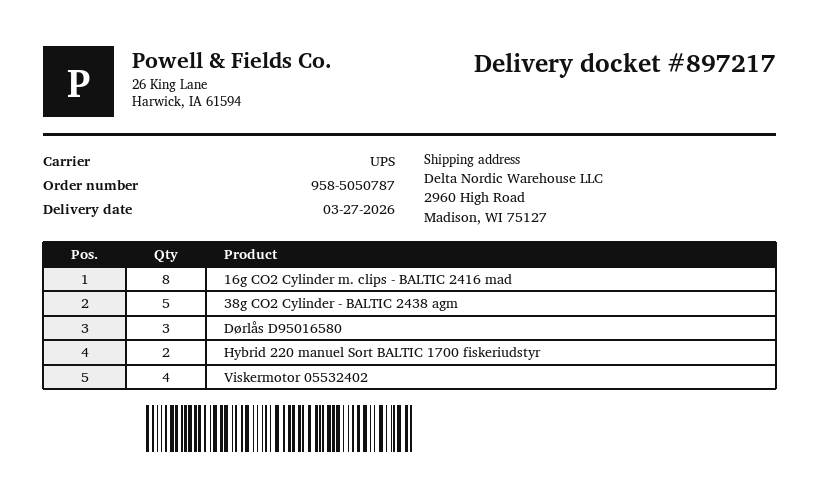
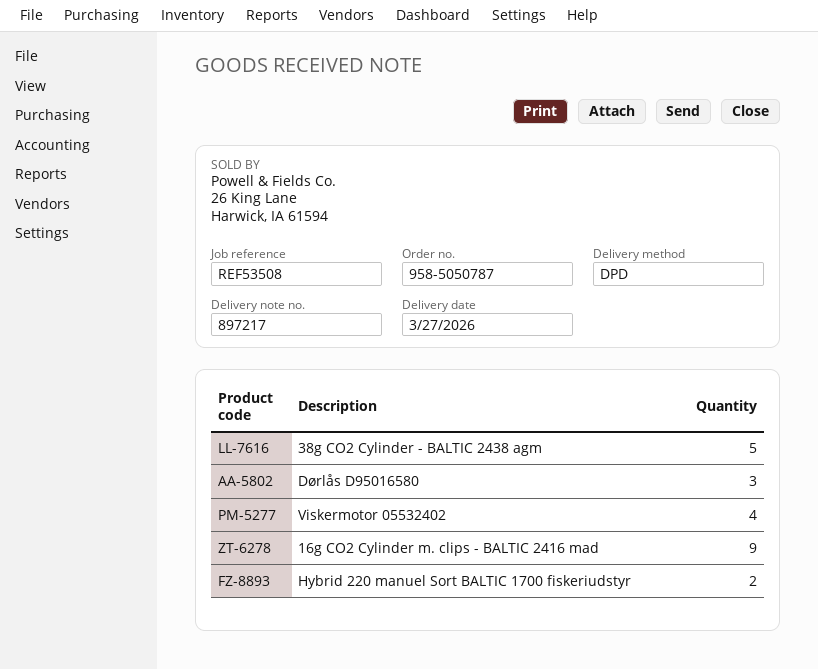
shipping method: UPS -> DPD
16g CO2 Cylinder m. clips - BALTIC 2416 mad: 8 -> 9

